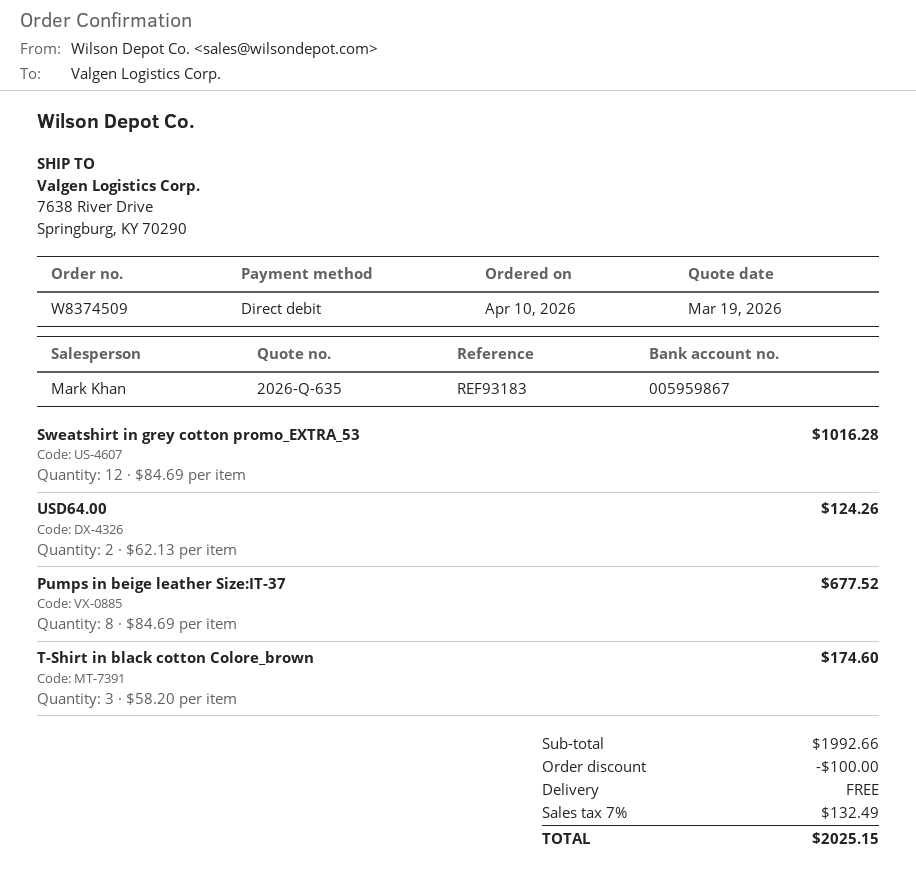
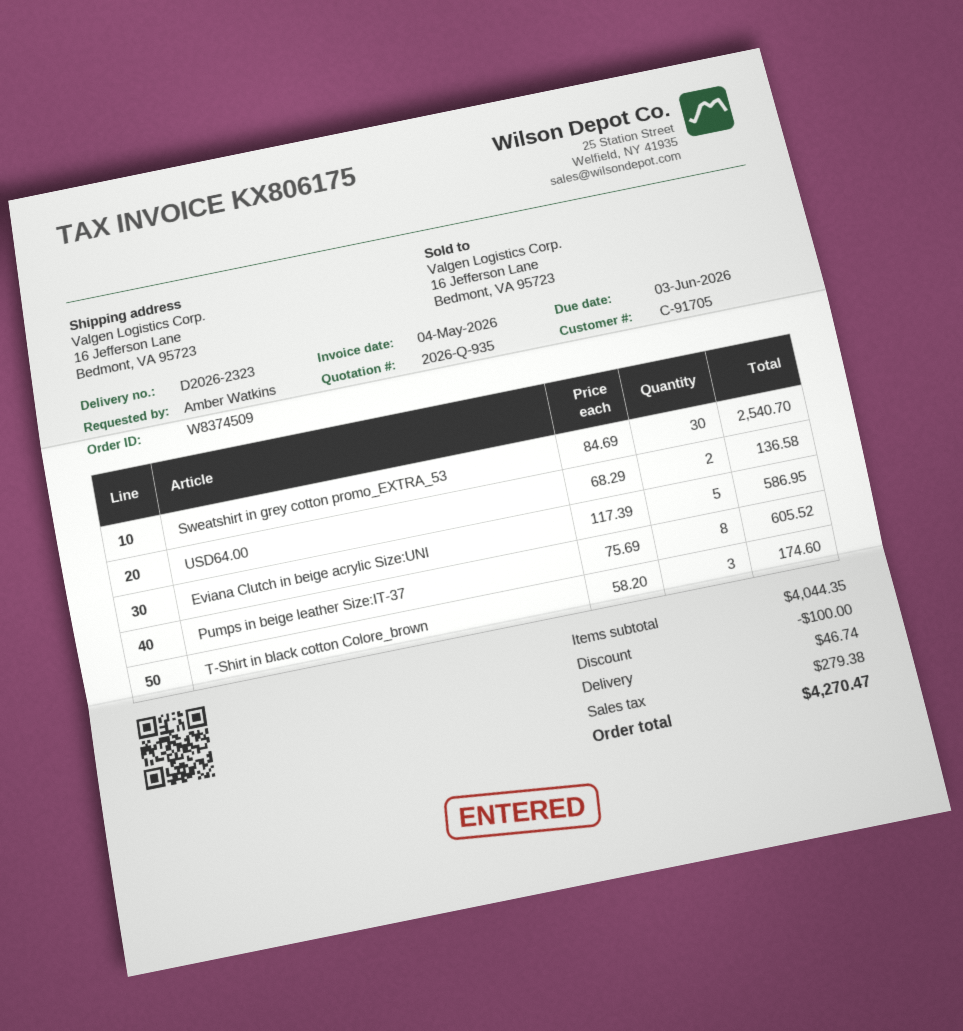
quote number: 2026-Q-635 -> 2026-Q-935
ship to: 7638 River Drive, Springburg, KY 70290 -> 16 Jefferson Lane, Bedmont, VA 95723
Sweatshirt in grey cotton promo_EXTRA_53: 12 x 84.69 = 1016.28 -> 30 x 84.69 = 2540.70
USD64.00: 2 x 62.13 = 124.26 -> 2 x 68.29 = 136.58
Pumps in beige leather Size:IT-37: 8 x 84.69 = 677.52 -> 8 x 75.69 = 605.52
Eviana Clutch in beige acrylic Size:UNI: none -> 5 x 117.39 = 586.95
subtotal: 1992.66 -> 4044.35
shipping: 0.00 -> 46.74
tax: 132.49 -> 279.38
total: 2025.15 -> 4270.47

